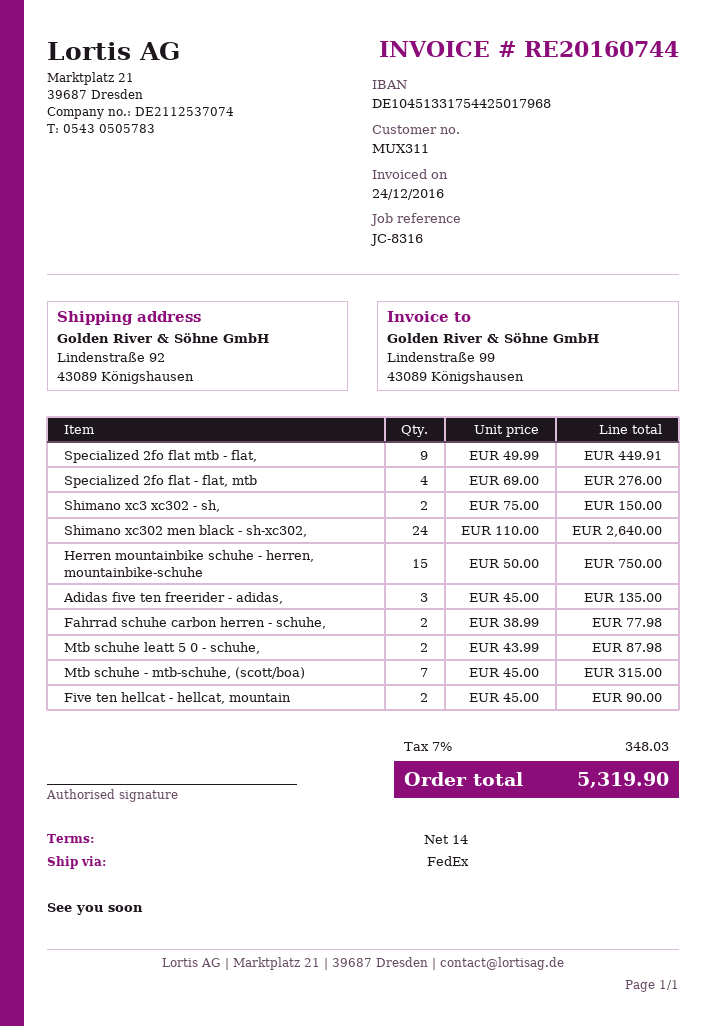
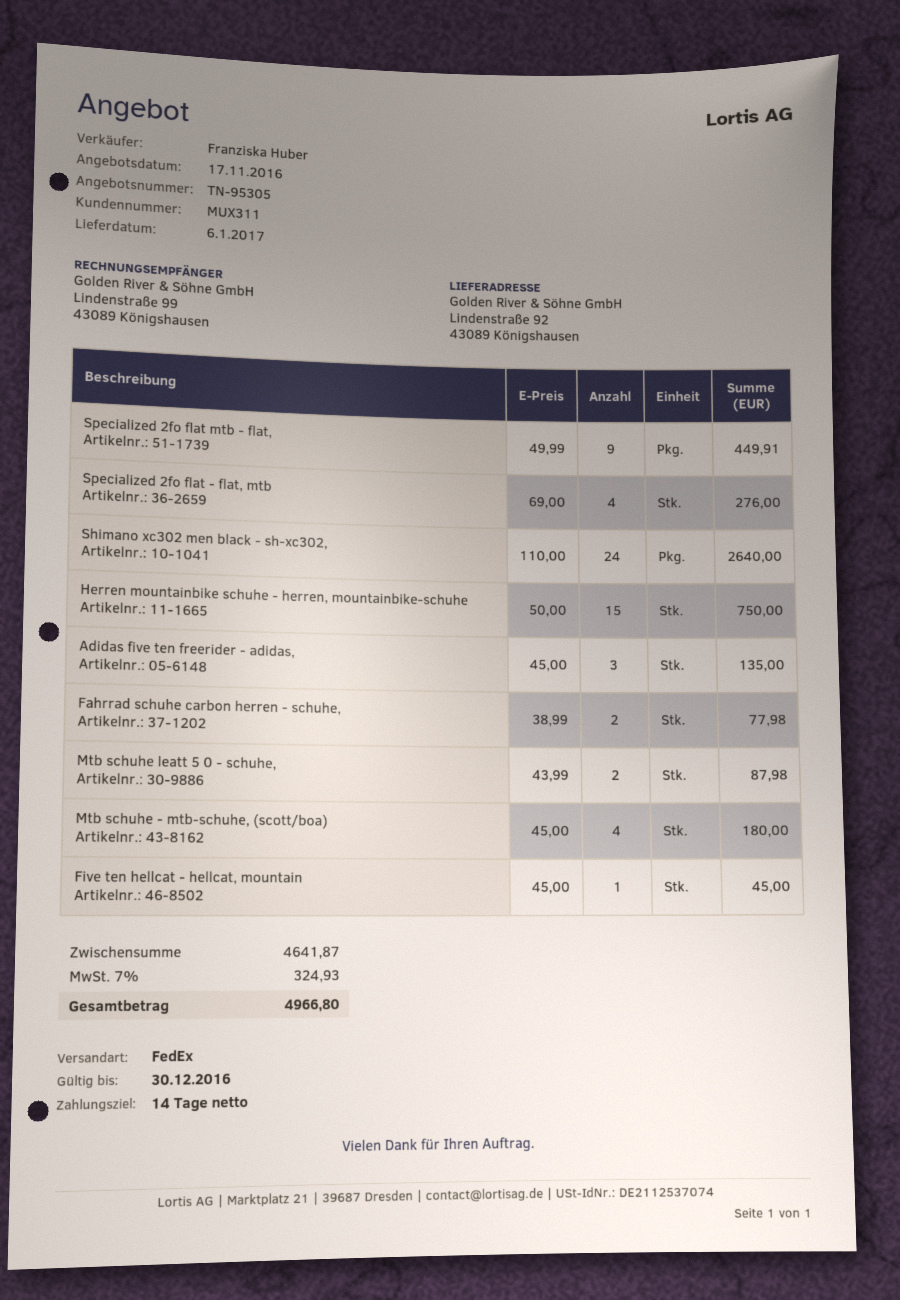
Shimano xc3 xc302 - sh,: 2 x 75.00 = 150.00 -> none
Mtb schuhe - mtb-schuhe, (scott/boa): 7 x 45.00 = 315.00 -> 4 x 45.00 = 180.00
Five ten hellcat - hellcat, mountain: 2 x 45.00 = 90.00 -> 1 x 45.00 = 45.00
tax: 7% = 348.03 -> 7% = 324.93
total: 5319.90 -> 4966.80

